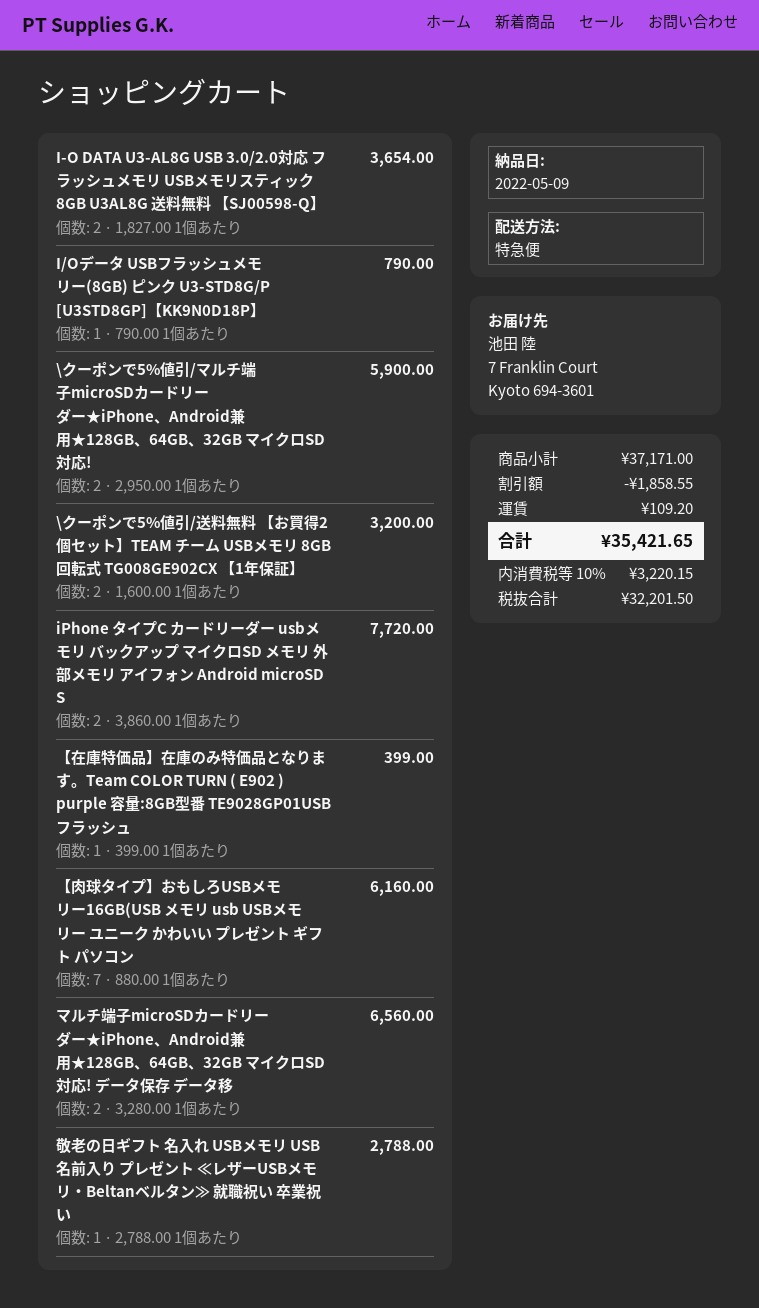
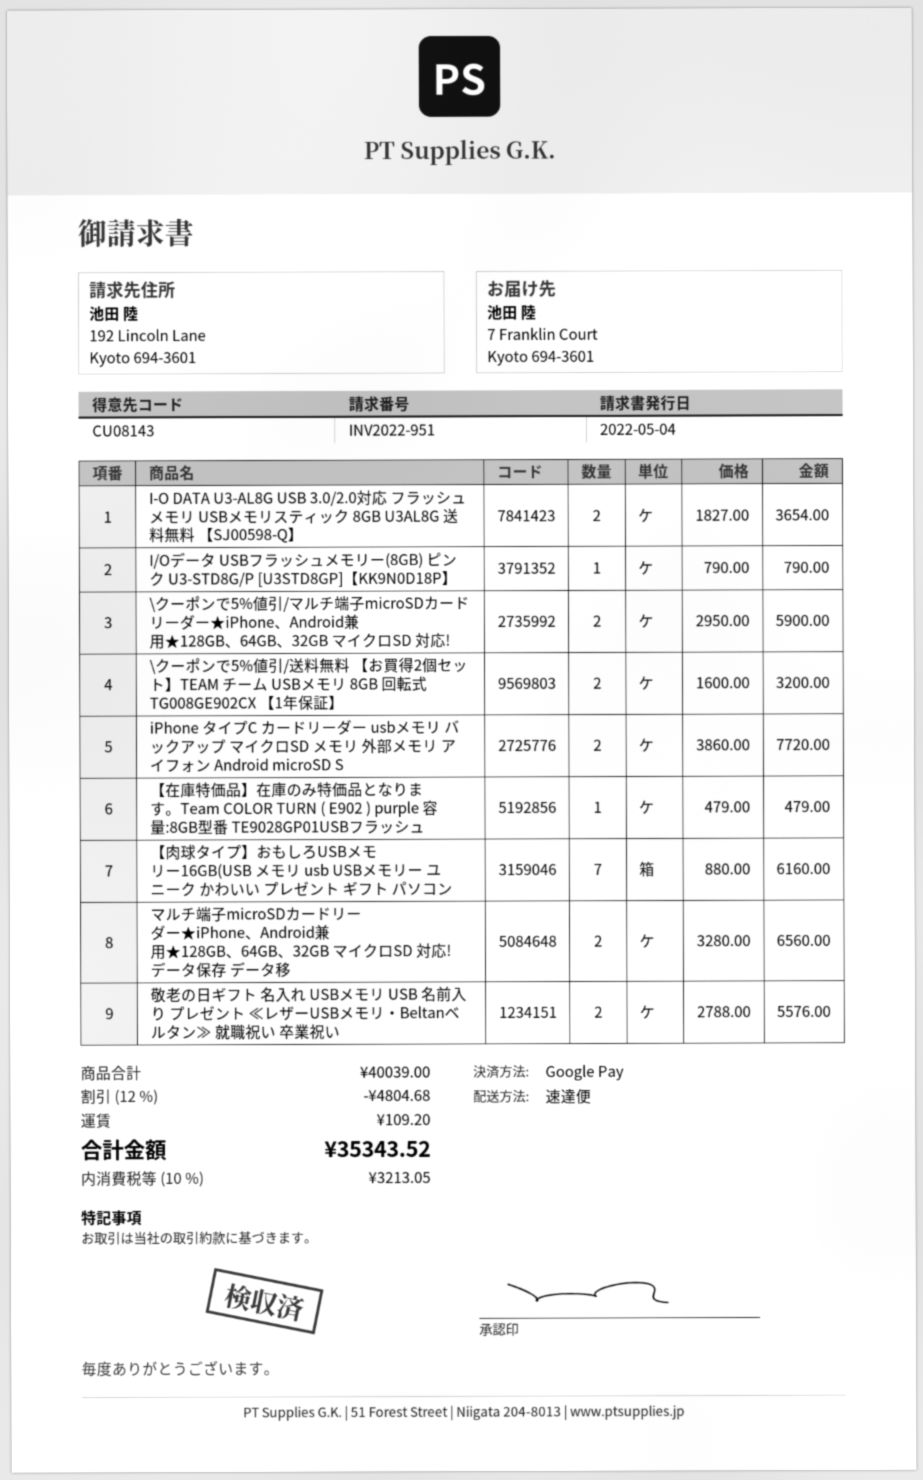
【在庫特価品】在庫のみ特価品となります。Team COLOR TURN ( E902 ) purple 容量:8GB型番 TE9028GP01USBフラッシュ: 1 x 399.00 = 399.00 -> 1 x 479.00 = 479.00
敬老の日ギフト 名入れ USBメモリ USB 名前入り プレゼント ≪レザーUSBメモリ・Beltanベルタン≫ 就職祝い 卒業祝い: 1 x 2788.00 = 2788.00 -> 2 x 2788.00 = 5576.00
subtotal: 37171.00 -> 40039.00
discount: 1858.55 -> 4804.68
tax: 10% = 3220.15 -> 10% = 3213.05
total: 35421.65 -> 35343.52

